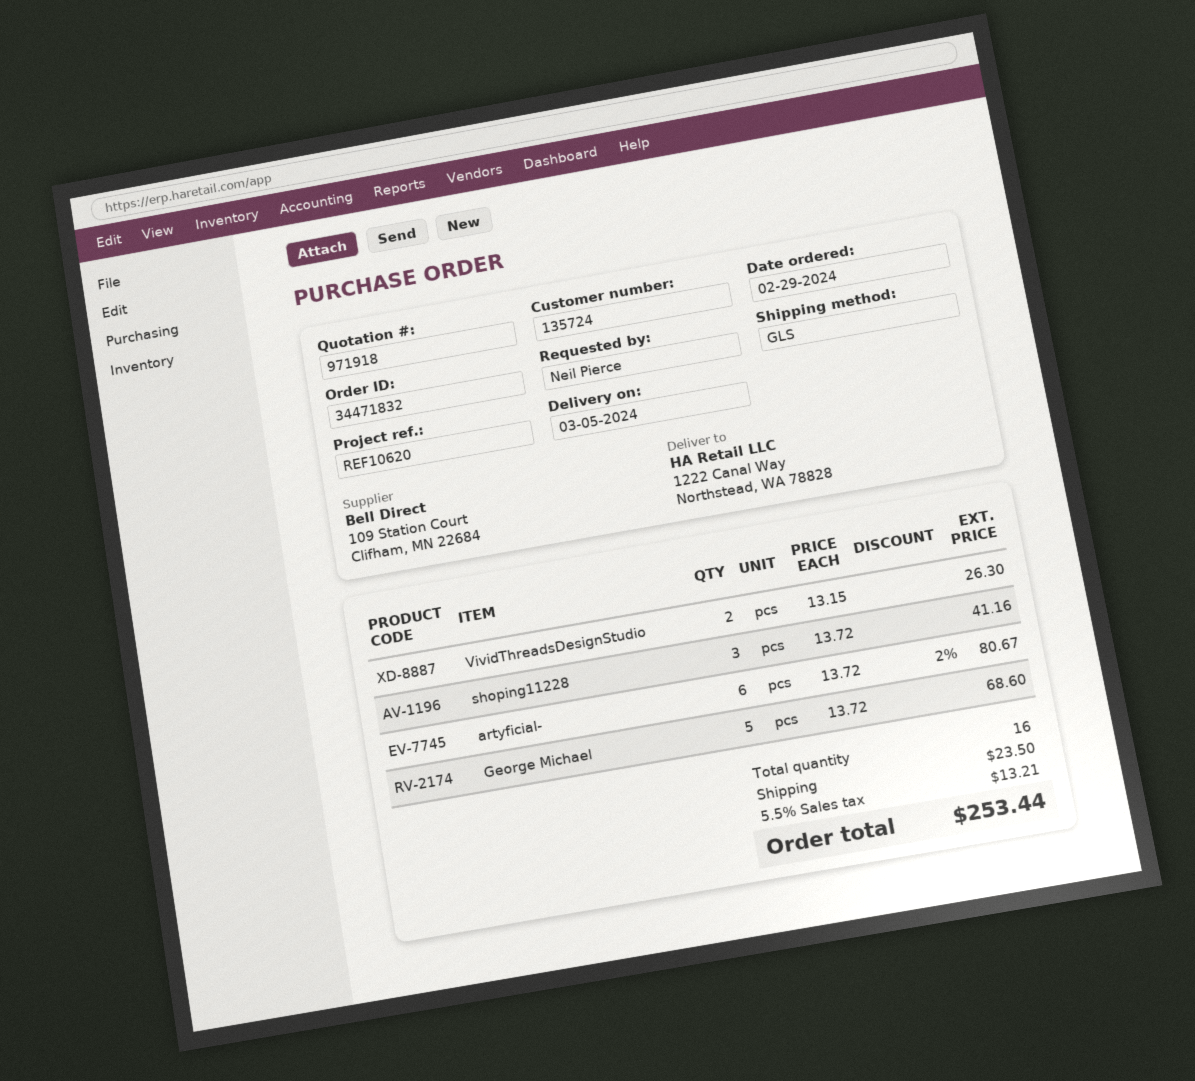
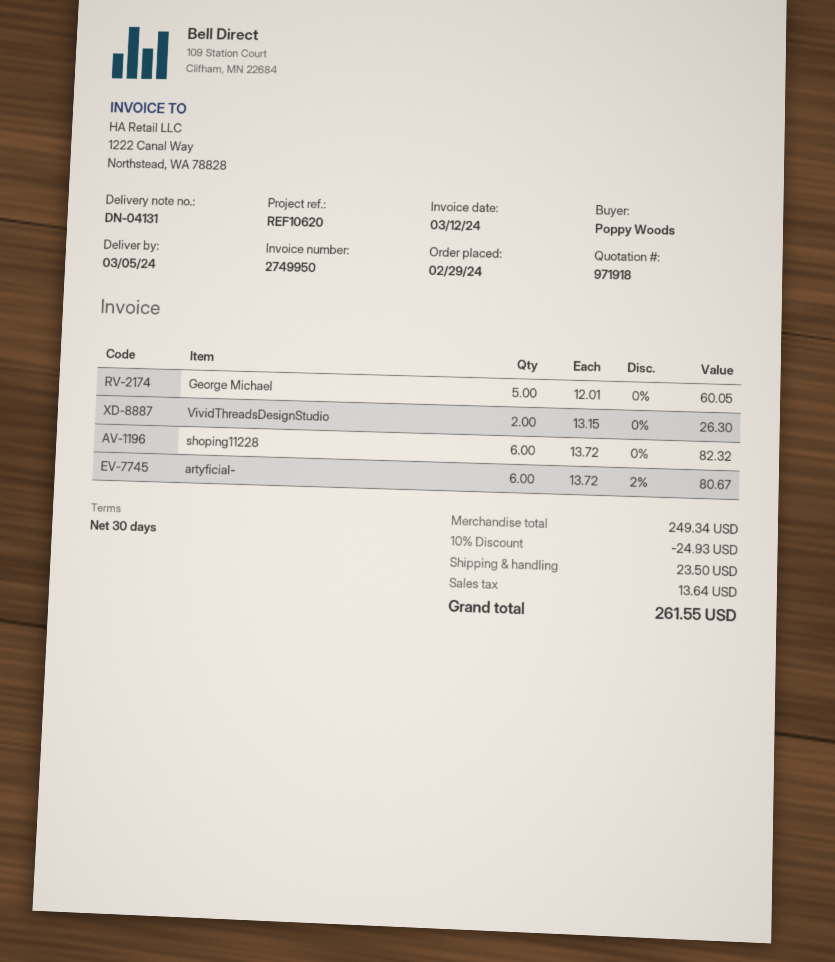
ordered by: Neil Pierce -> Poppy Woods
shoping11228: 3 x 13.72 = 41.16 -> 6 x 13.72 = 82.32
George Michael: 5 x 13.72 = 68.60 -> 5 x 12.01 = 60.05
discount: none -> 10% = 24.93
tax: 13.21 -> 13.64
total: 253.44 -> 261.55

